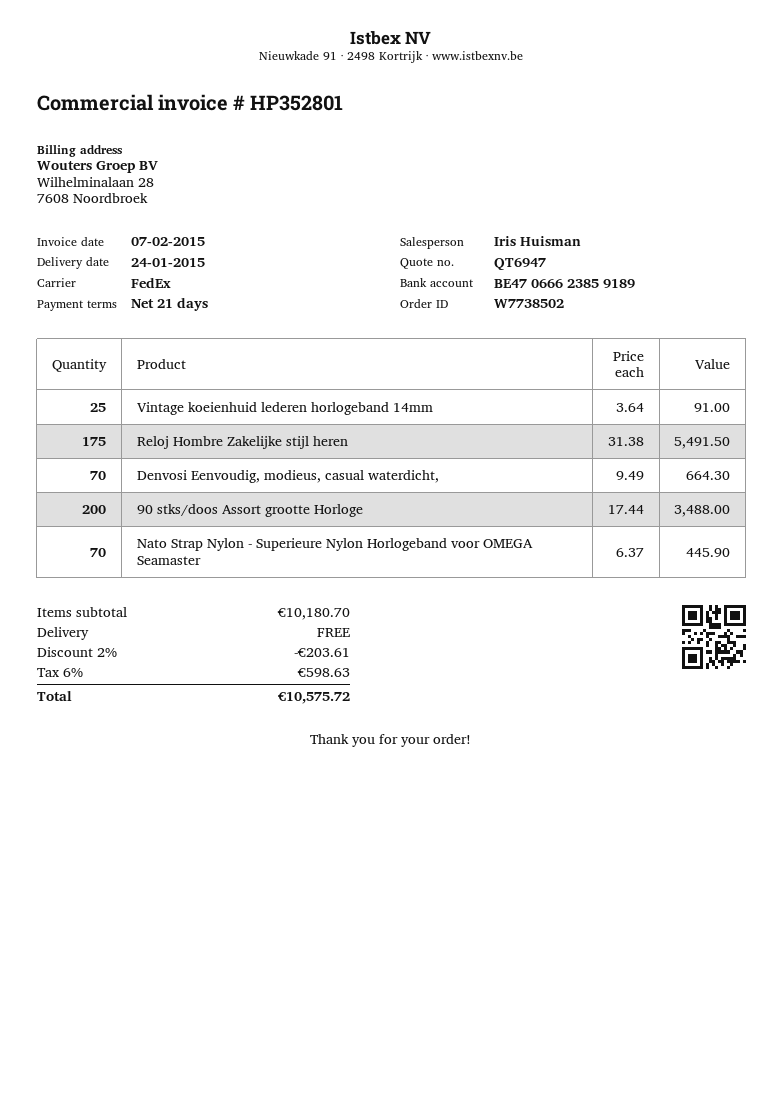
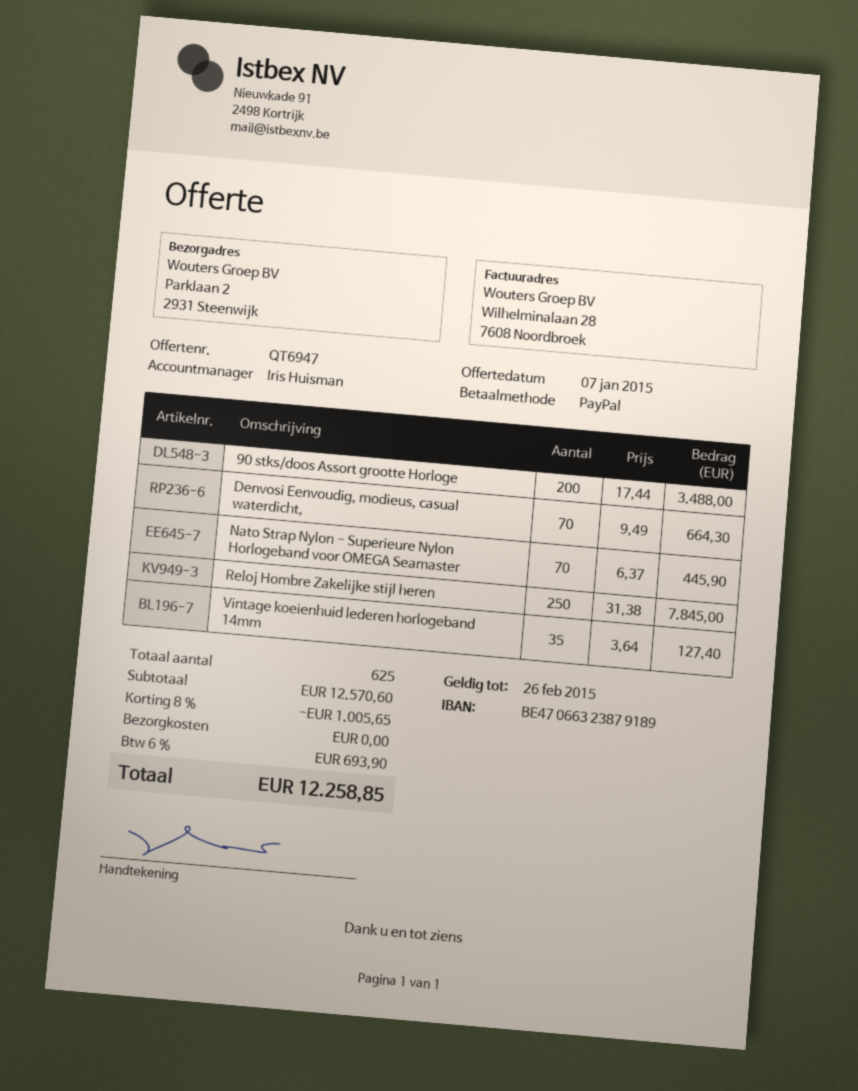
bank account: BE47066623859189 -> BE47066323879189
Vintage koeienhuid lederen horlogeband 14mm: 25 x 3.64 = 91.00 -> 35 x 3.64 = 127.40
Reloj Hombre Zakelijke stijl heren: 175 x 31.38 = 5491.50 -> 250 x 31.38 = 7845.00
subtotal: 10180.70 -> 12570.60
discount: 2% = 203.61 -> 8% = 1005.65
tax: 6% = 598.63 -> 6% = 693.90
total: 10575.72 -> 12258.85

